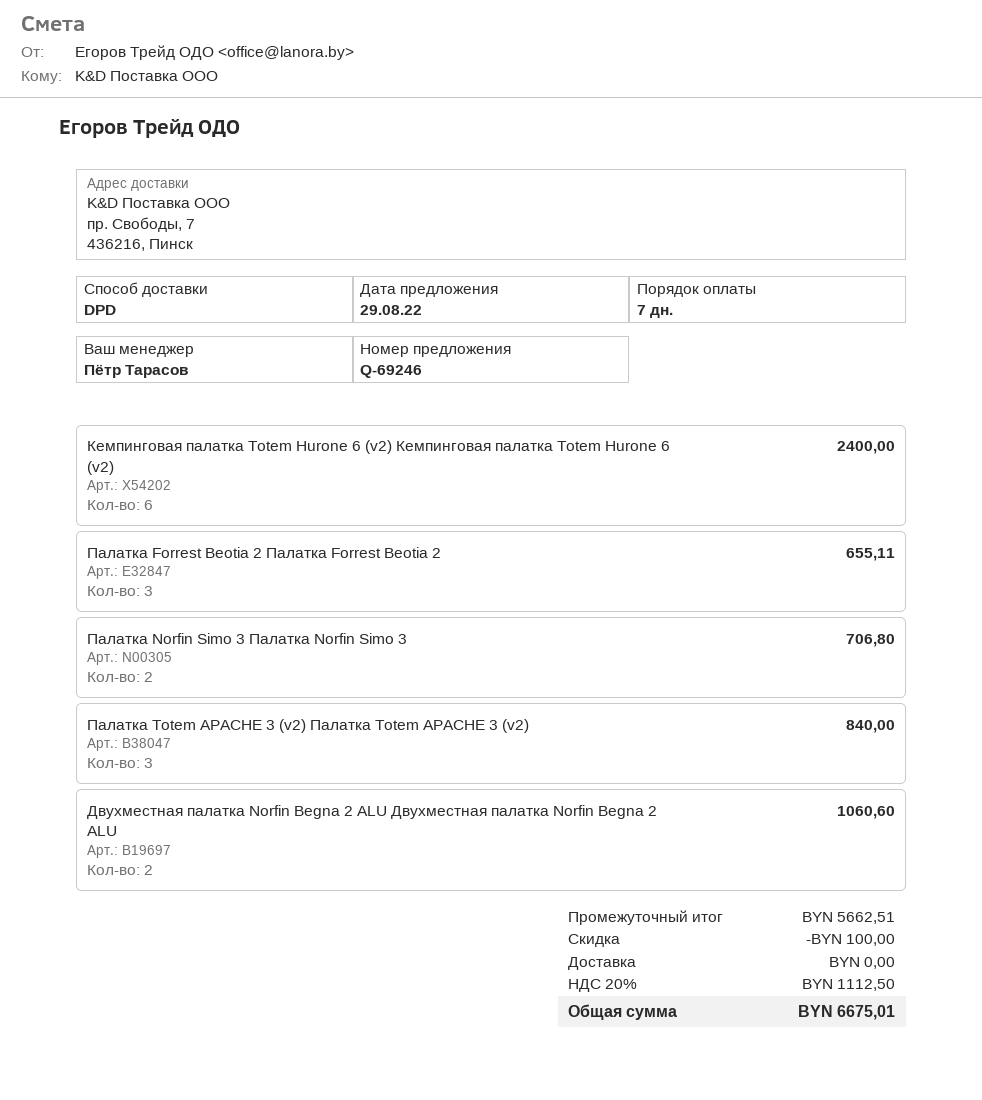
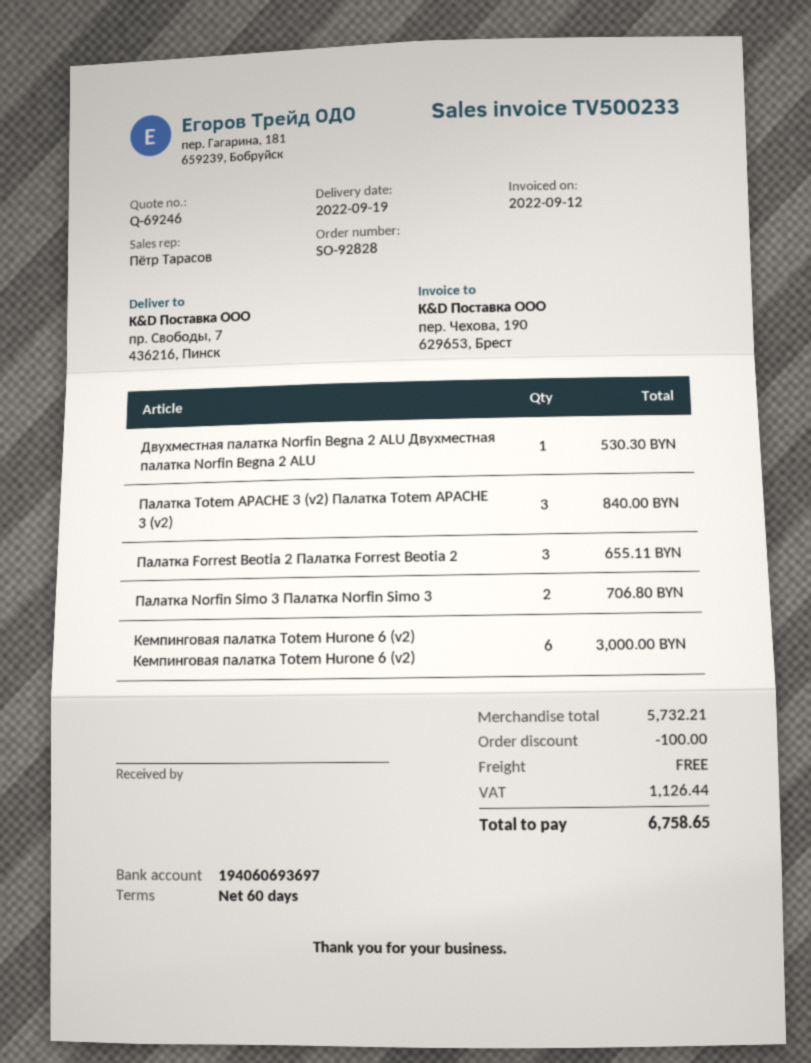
payment terms: 7 days -> 60 days
Кемпинговая палатка Totem Hurone 6 (v2) Кемпинговая палатка Totem Hurone 6 (v2): 6 for 2400.00 -> 6 for 3000.00
Двухместная палатка Norfin Begna 2 ALU Двухместная палатка Norfin Begna 2 ALU: 2 for 1060.60 -> 1 for 530.30
subtotal: 5662.51 -> 5732.21
tax: 1112.50 -> 1126.44
total: 6675.01 -> 6758.65

